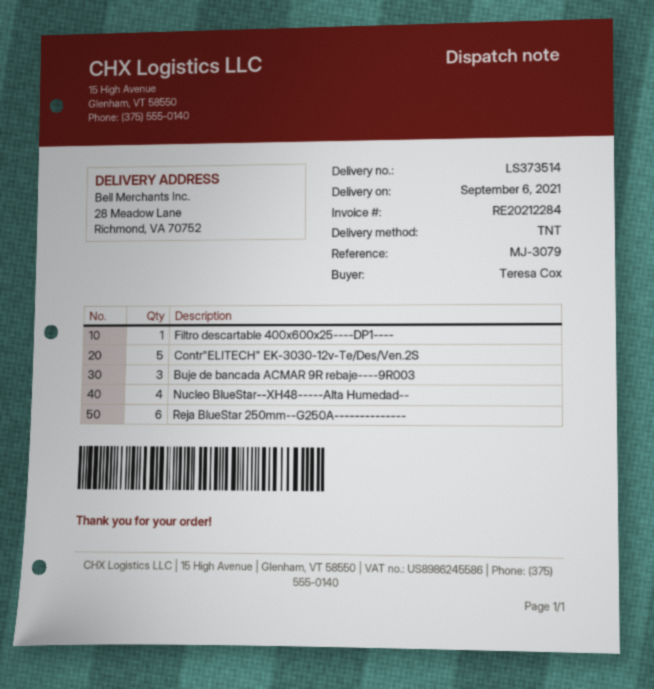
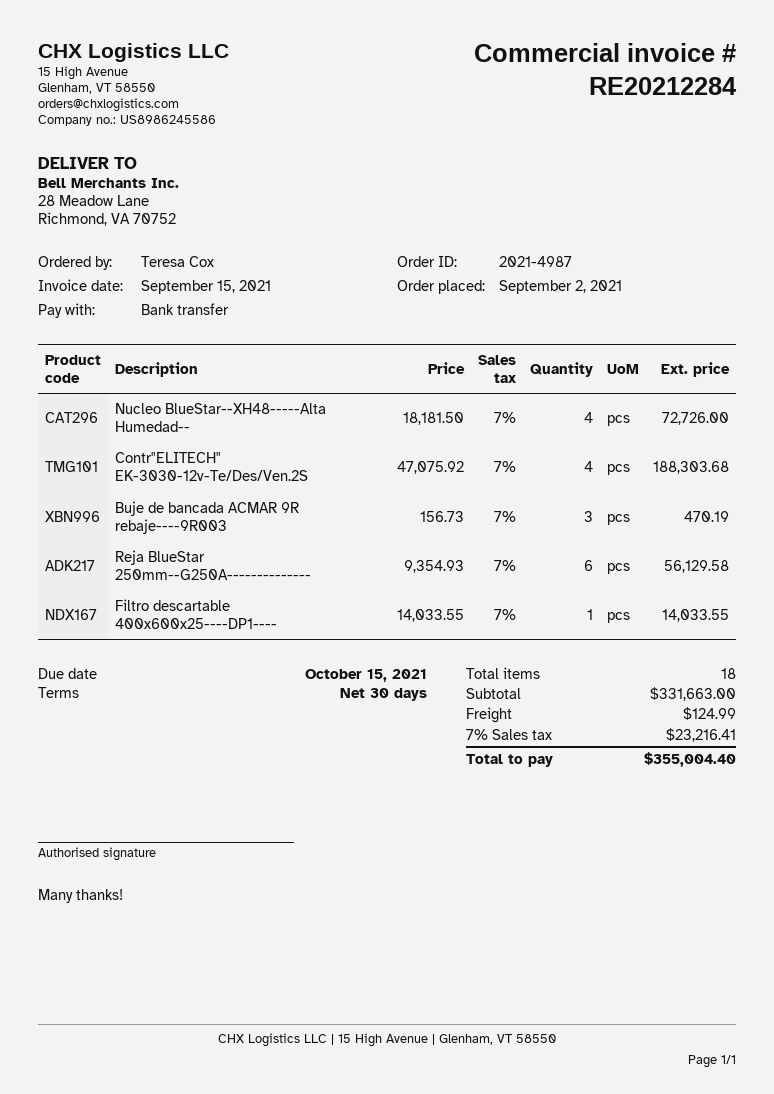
Contr"ELITECH" EK-3030-12v-Te/Des/Ven.2S: 5 -> 4

